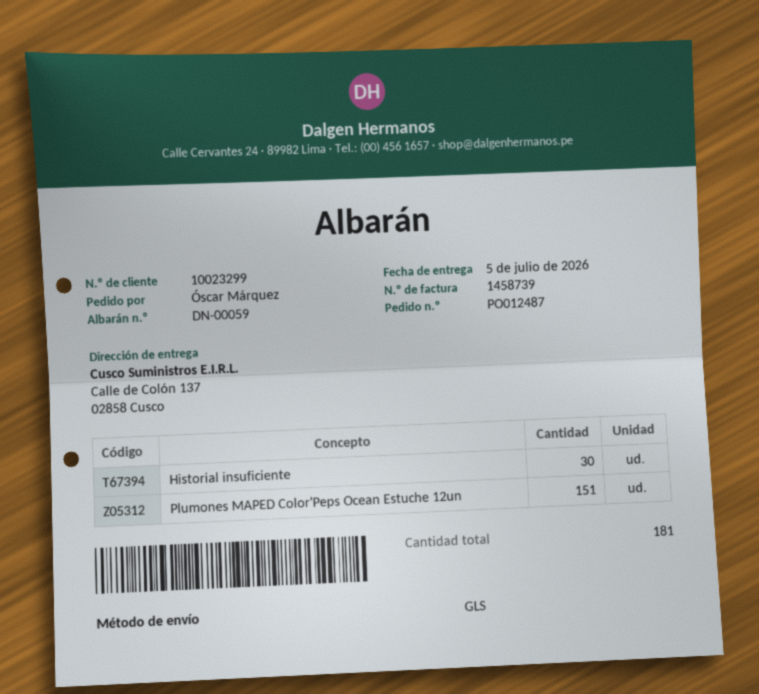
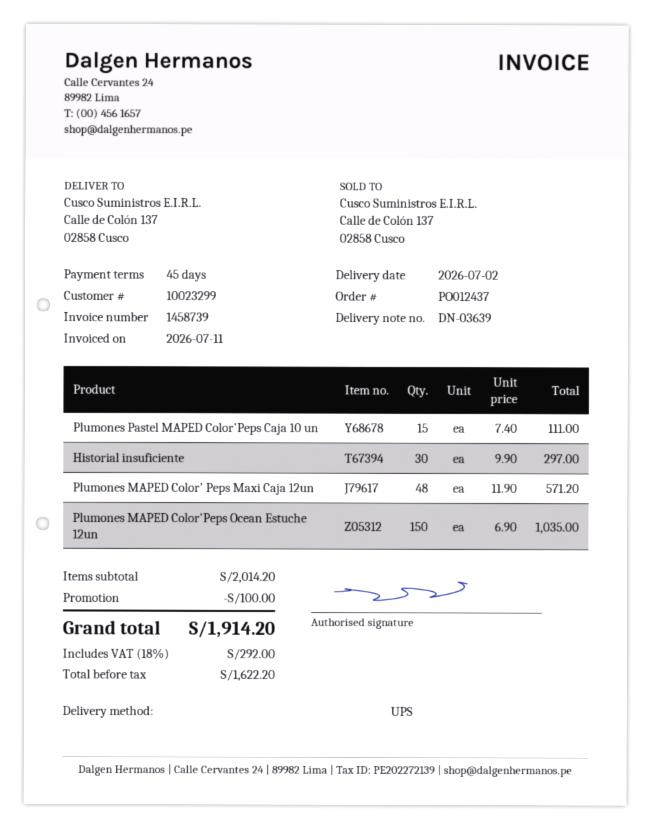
order number: PO012487 -> PO012437
delivery note number: DN-00059 -> DN-03639
delivery date: 2026-07-05 -> 2026-07-02
shipping method: GLS -> UPS
Plumones MAPED Color'Peps Ocean Estuche 12un: 151 -> 150
Plumones Pastel MAPED Color'Peps Caja 10 un: none -> 15
Plumones MAPED Color' Peps Maxi Caja 12un: none -> 48

